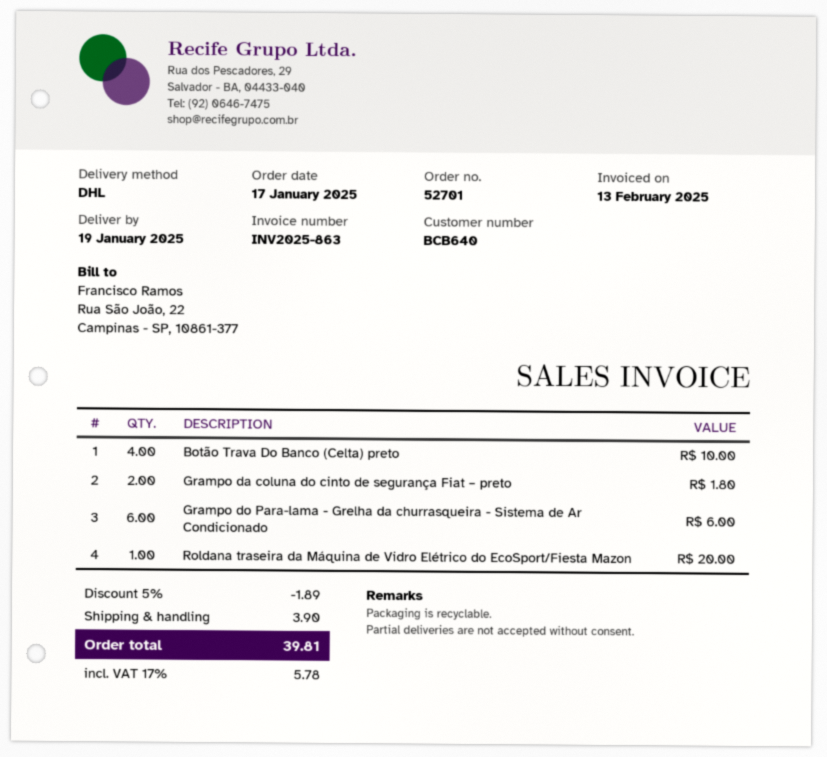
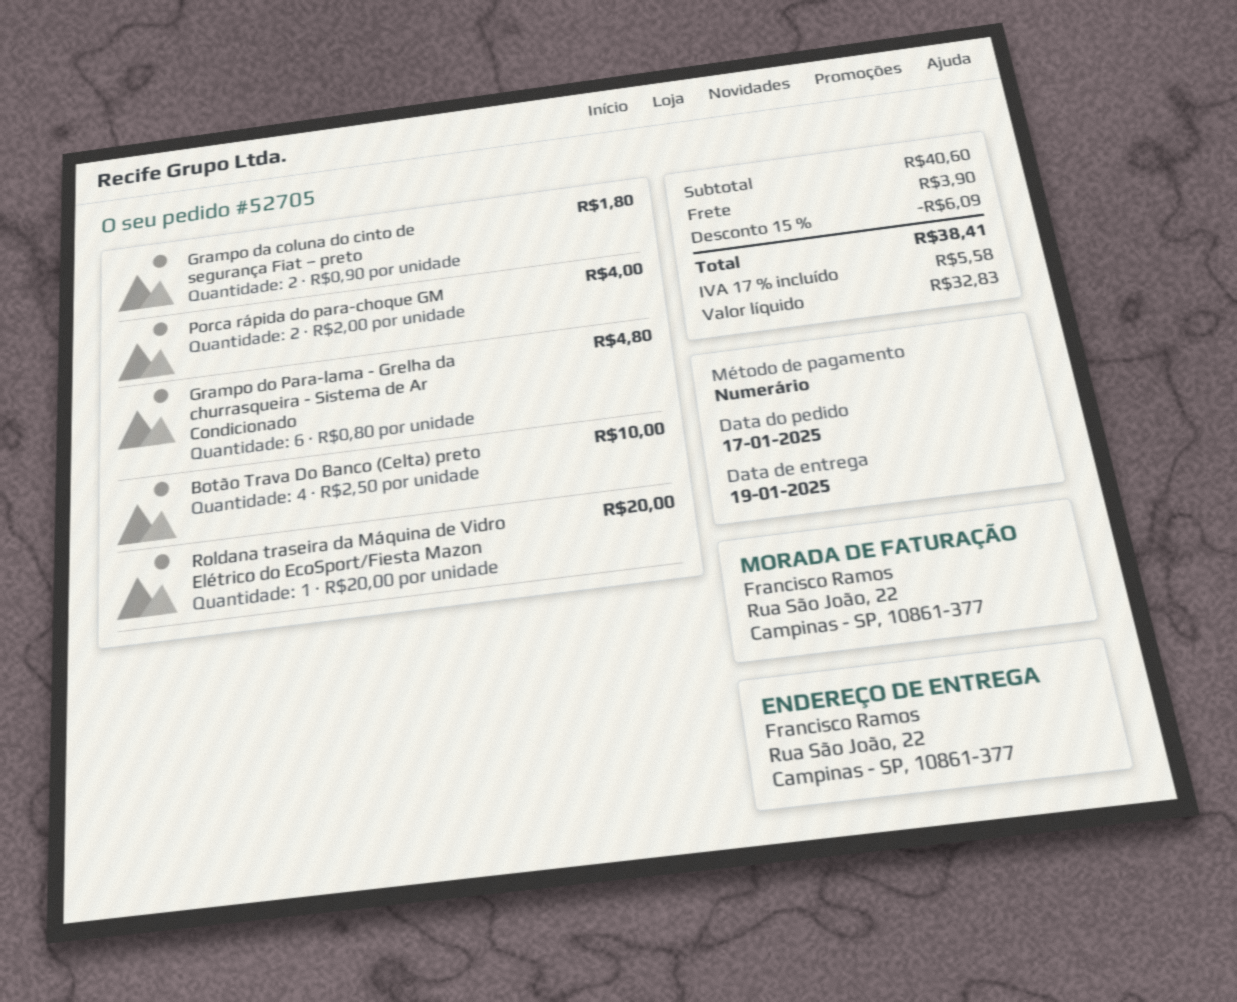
order number: 52701 -> 52705
Grampo do Para-lama - Grelha da churrasqueira - Sistema de Ar Condicionado: 6 for 6.00 -> 6 for 4.80
Porca rápida do para-choque GM: none -> 2 for 4.00
discount: 5% = 1.89 -> 15% = 6.09
tax: 17% = 5.78 -> 17% = 5.58
total: 39.81 -> 38.41

